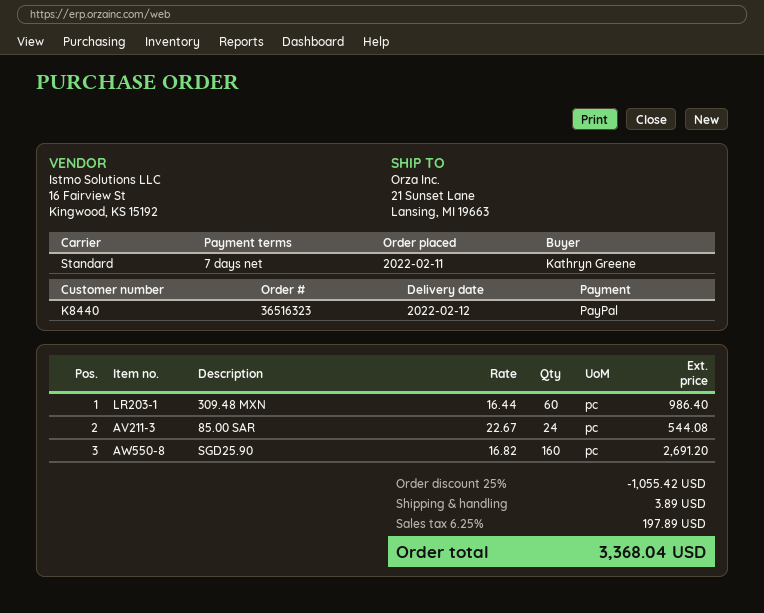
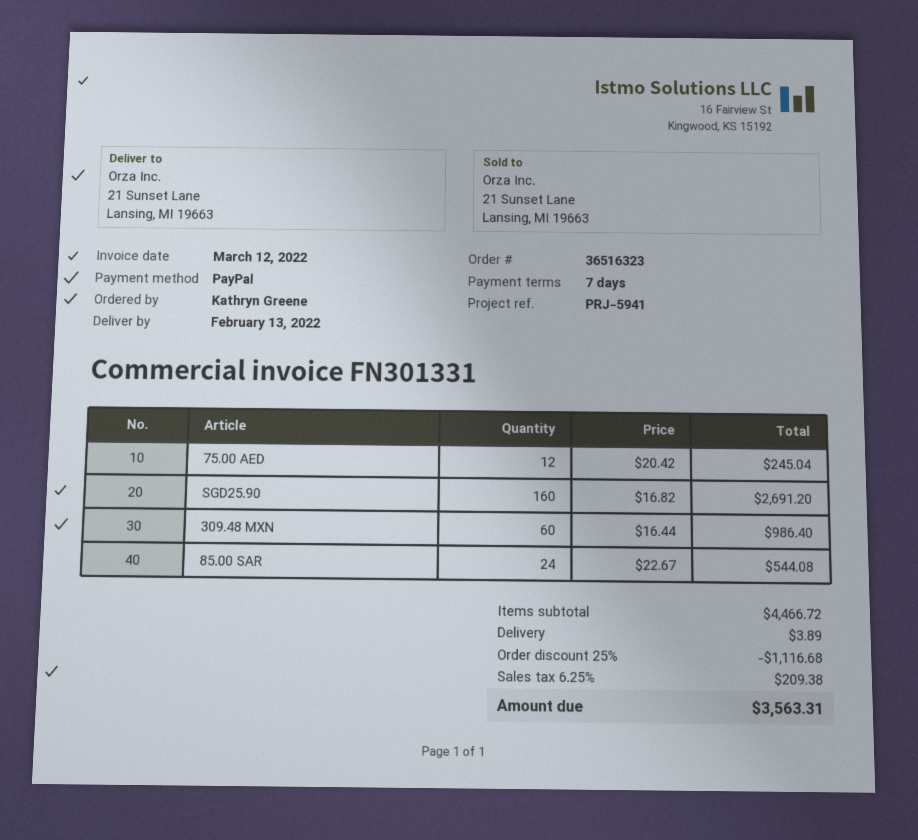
delivery date: 2022-02-12 -> 2022-02-13
75.00 AED: none -> 12 x 20.42 = 245.04
discount: 25% = 1055.42 -> 25% = 1116.68
tax: 6.25% = 197.89 -> 6.25% = 209.38
total: 3368.04 -> 3563.31

